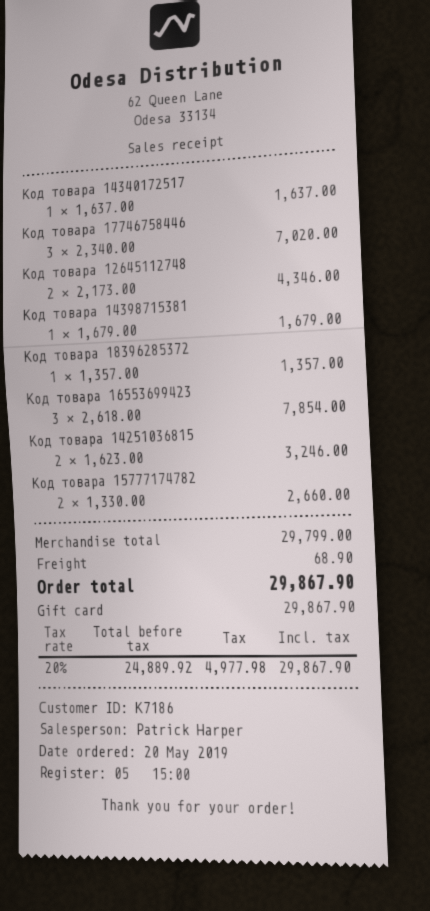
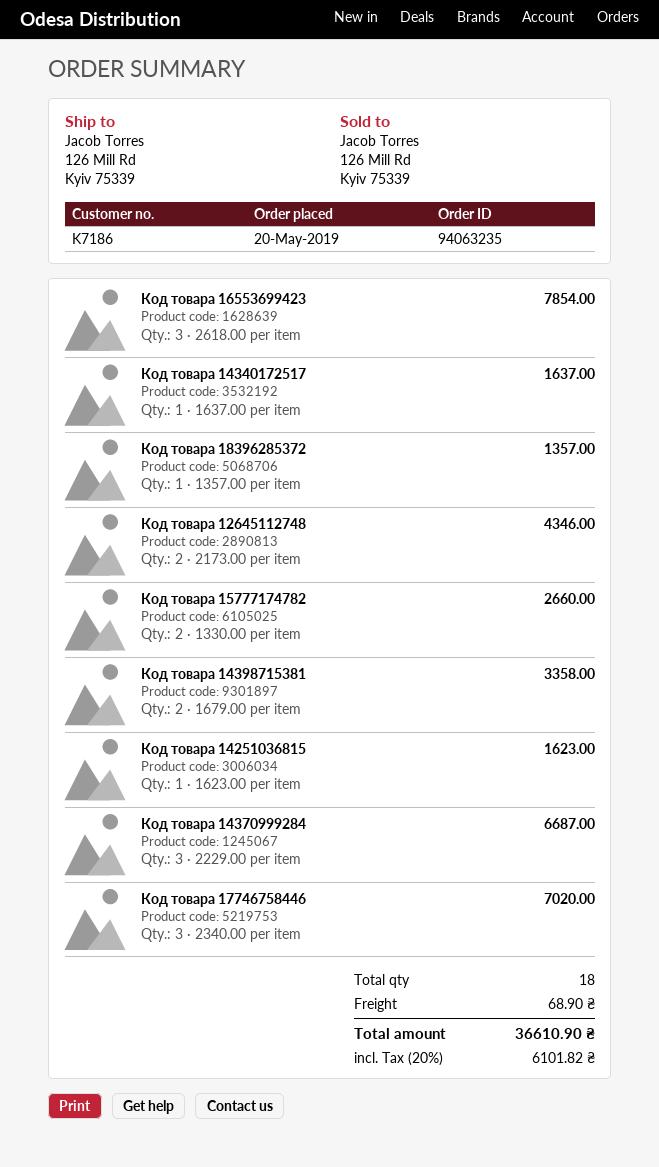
Код товара 14398715381: 1 x 1679.00 = 1679.00 -> 2 x 1679.00 = 3358.00
Код товара 14251036815: 2 x 1623.00 = 3246.00 -> 1 x 1623.00 = 1623.00
Код товара 14370999284: none -> 3 x 2229.00 = 6687.00
tax: 20% = 4977.98 -> 20% = 6101.82
total: 29867.90 -> 36610.90

